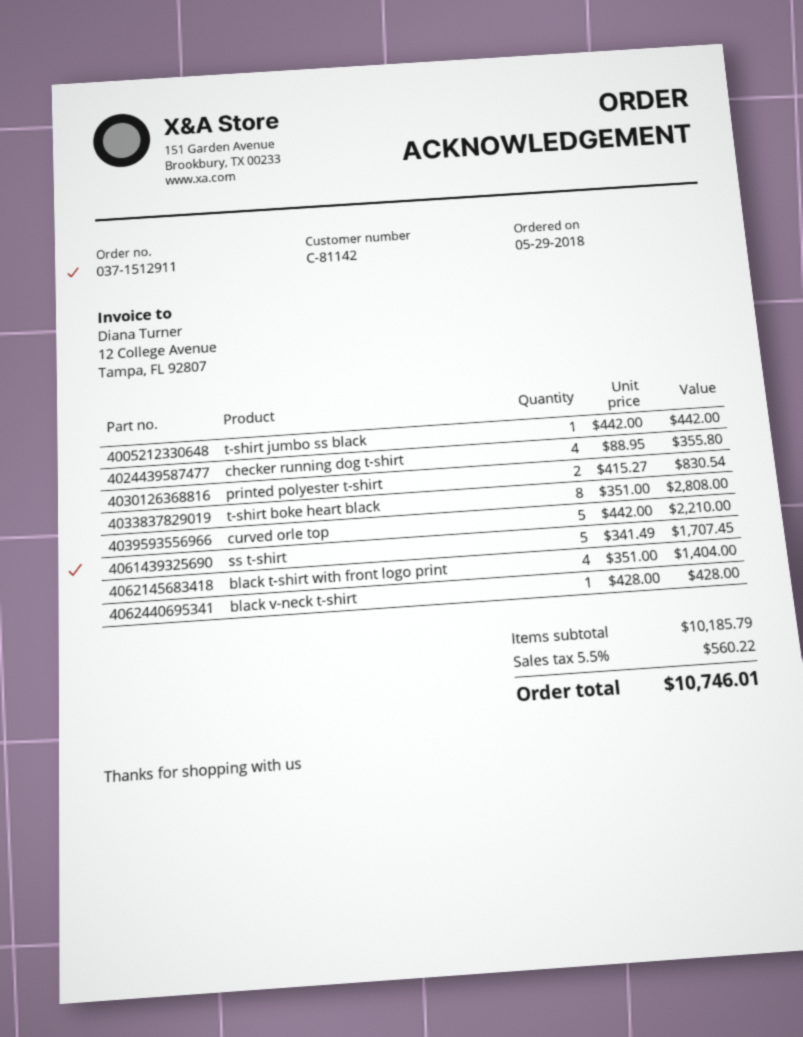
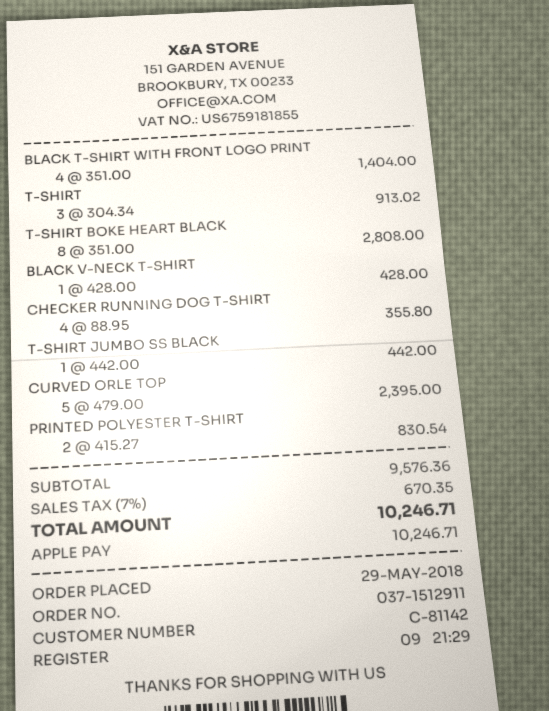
curved orle top: 5 x 442.00 = 2210.00 -> 5 x 479.00 = 2395.00
ss t-shirt: 5 x 341.49 = 1707.45 -> none
T-SHIRT: none -> 3 x 304.34 = 913.02
subtotal: 10185.79 -> 9576.36
tax: 5.5% = 560.22 -> 7% = 670.35
total: 10746.01 -> 10246.71

